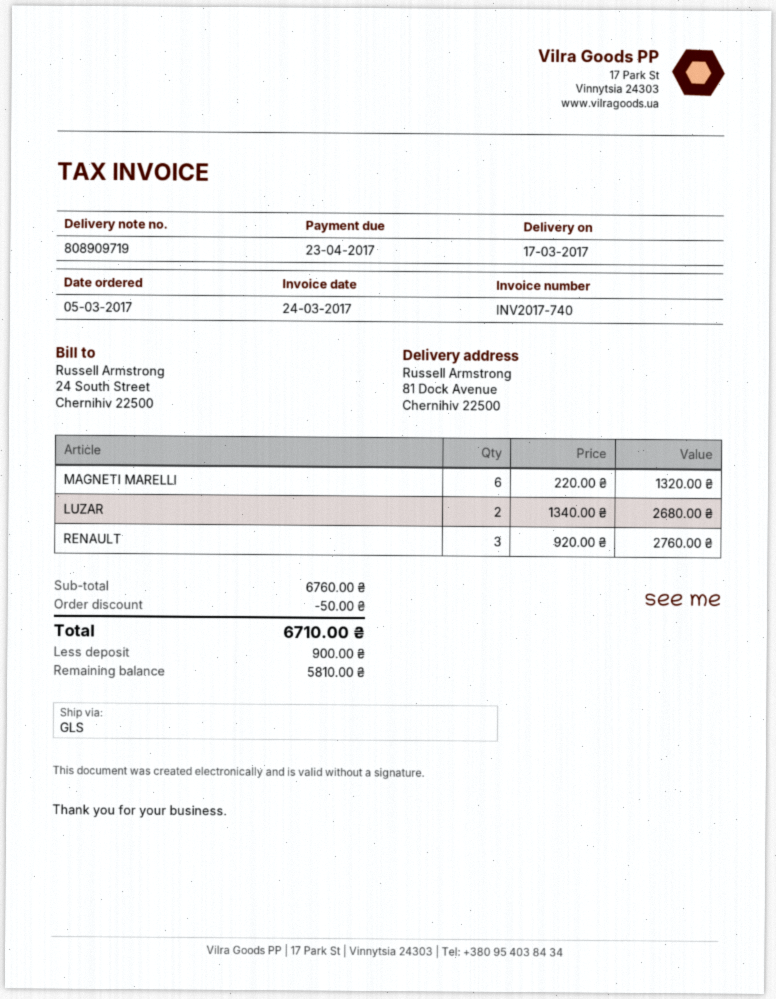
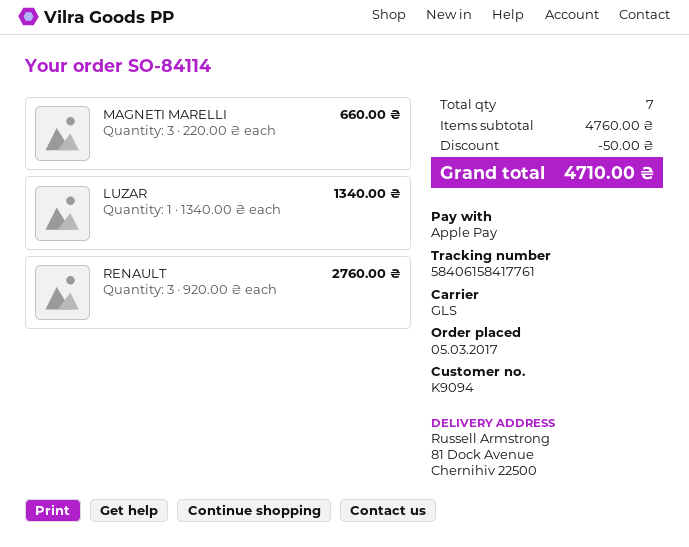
MAGNETI MARELLI: 6 x 220.00 = 1320.00 -> 3 x 220.00 = 660.00
LUZAR: 2 x 1340.00 = 2680.00 -> 1 x 1340.00 = 1340.00
subtotal: 6760.00 -> 4760.00
total: 6710.00 -> 4710.00

